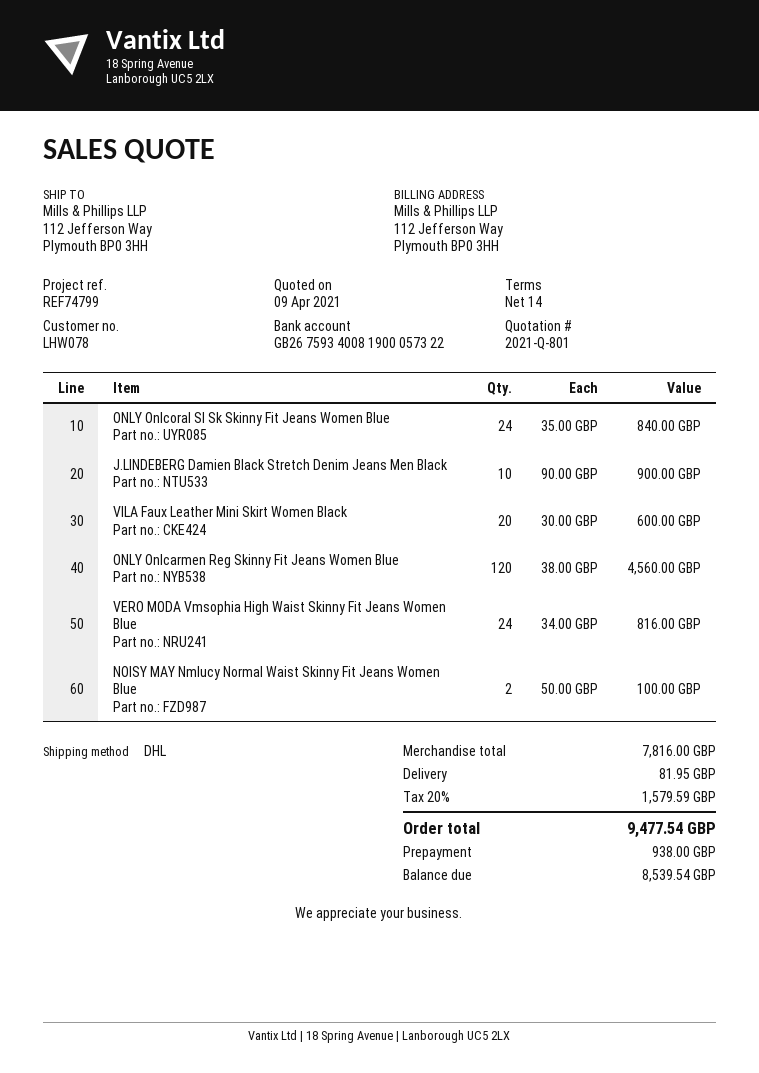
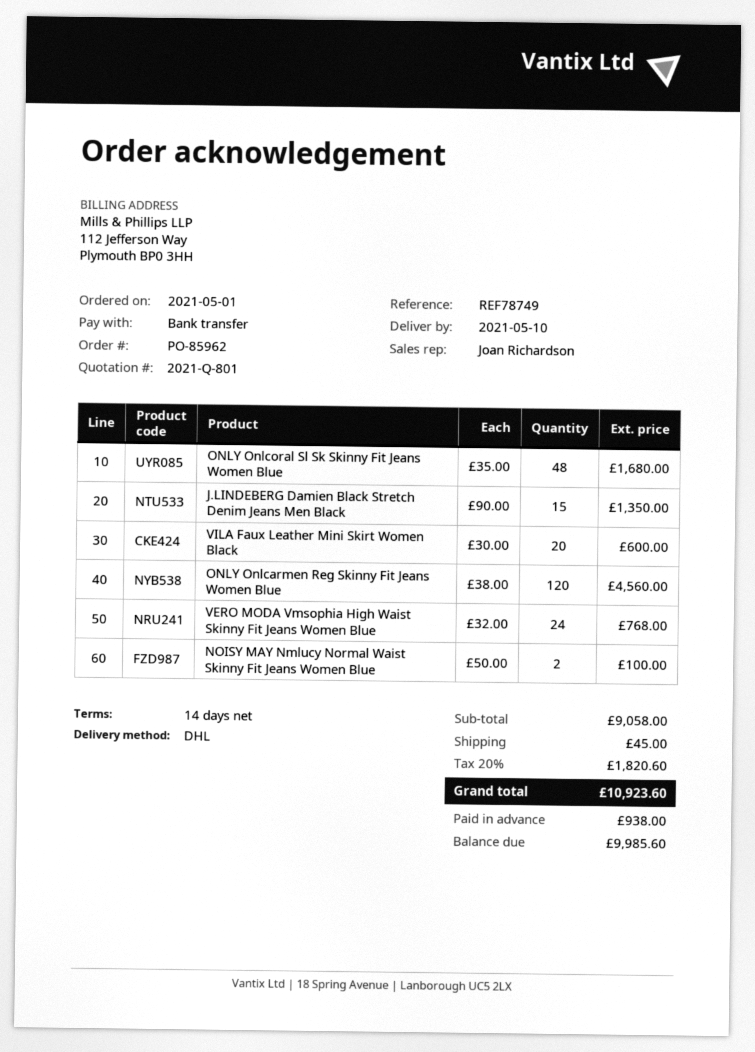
reference: REF74799 -> REF78749
ONLY Onlcoral Sl Sk Skinny Fit Jeans Women Blue: 24 x 35.00 = 840.00 -> 48 x 35.00 = 1680.00
J.LINDEBERG Damien Black Stretch Denim Jeans Men Black: 10 x 90.00 = 900.00 -> 15 x 90.00 = 1350.00
VERO MODA Vmsophia High Waist Skinny Fit Jeans Women Blue: 24 x 34.00 = 816.00 -> 24 x 32.00 = 768.00
subtotal: 7816.00 -> 9058.00
shipping: 81.95 -> 45.00
tax: 20% = 1579.59 -> 20% = 1820.60
total: 9477.54 -> 10923.60
balance: 8539.54 -> 9985.60

